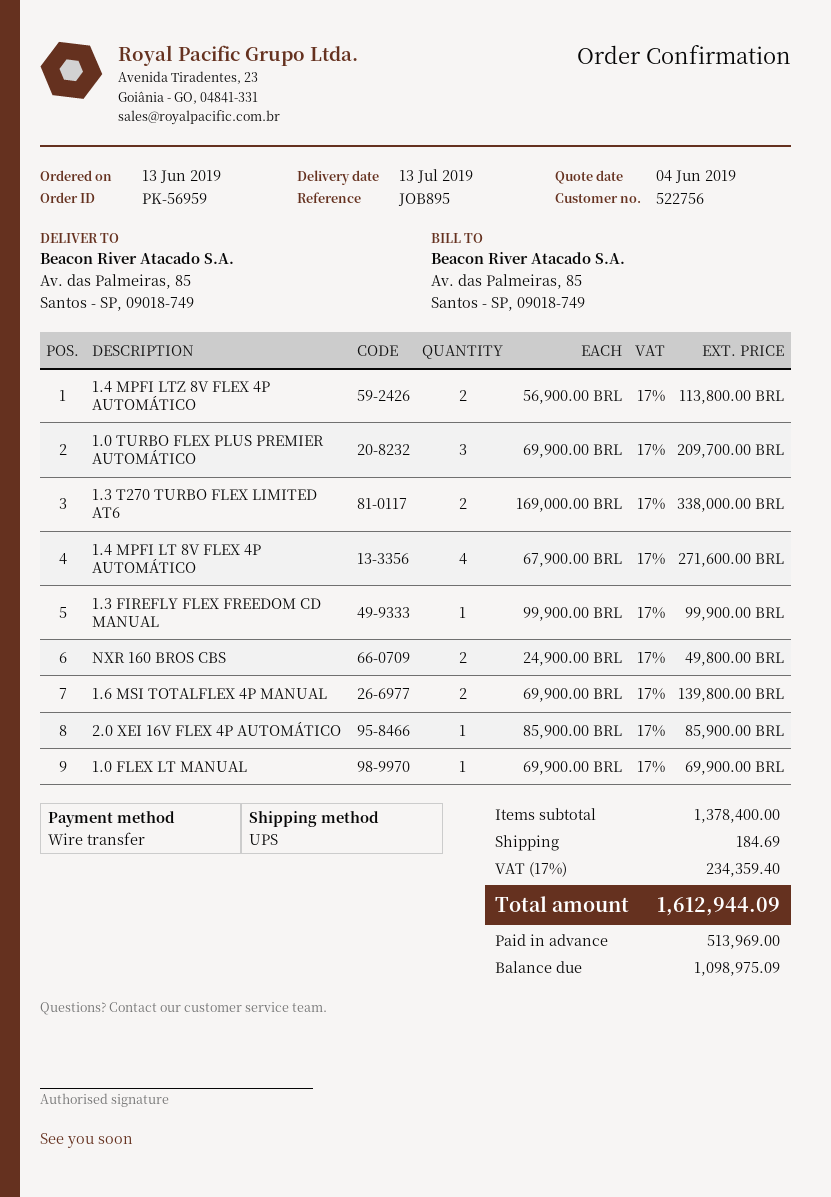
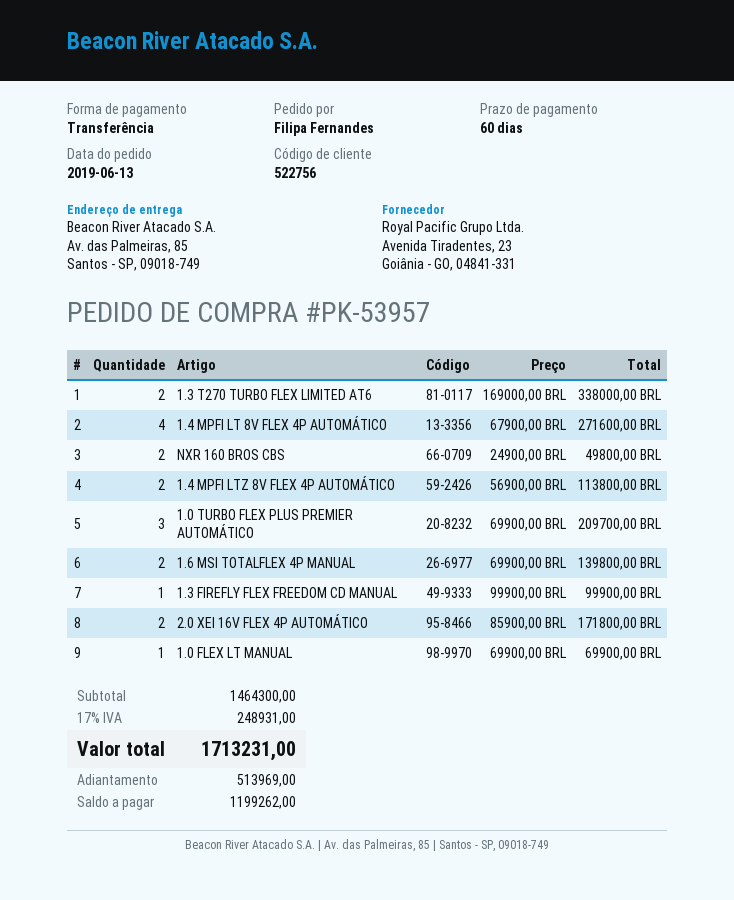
order number: PK-56959 -> PK-53957
2.0 XEI 16V FLEX 4P AUTOMÁTICO: 1 x 85900.00 = 85900.00 -> 2 x 85900.00 = 171800.00
subtotal: 1378400.00 -> 1464300.00
shipping: 184.69 -> none
tax: 17% = 234359.40 -> 17% = 248931.00
total: 1612944.09 -> 1713231.00
balance: 1098975.09 -> 1199262.00

